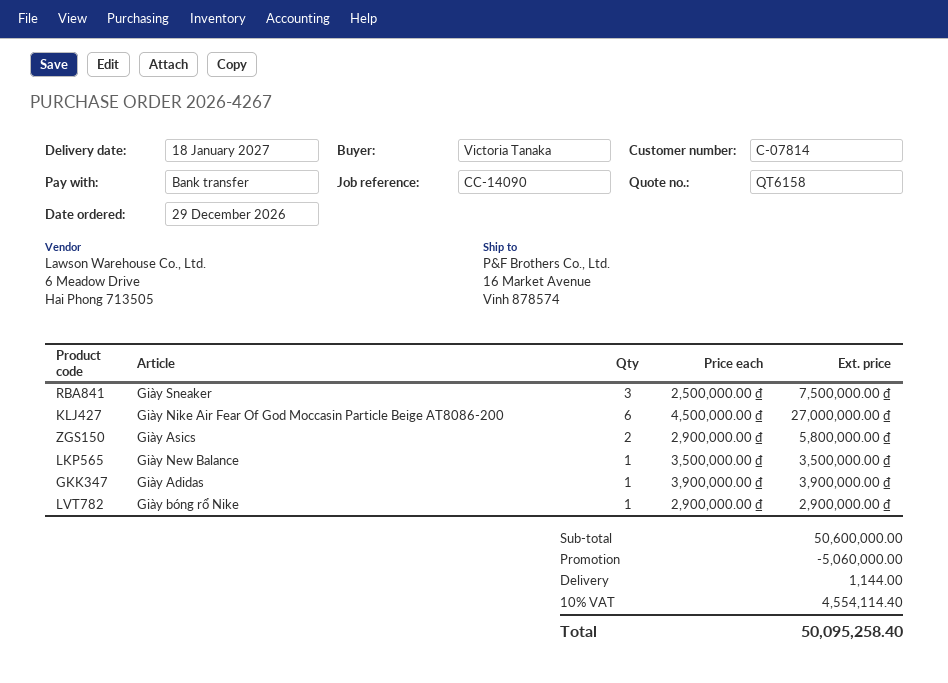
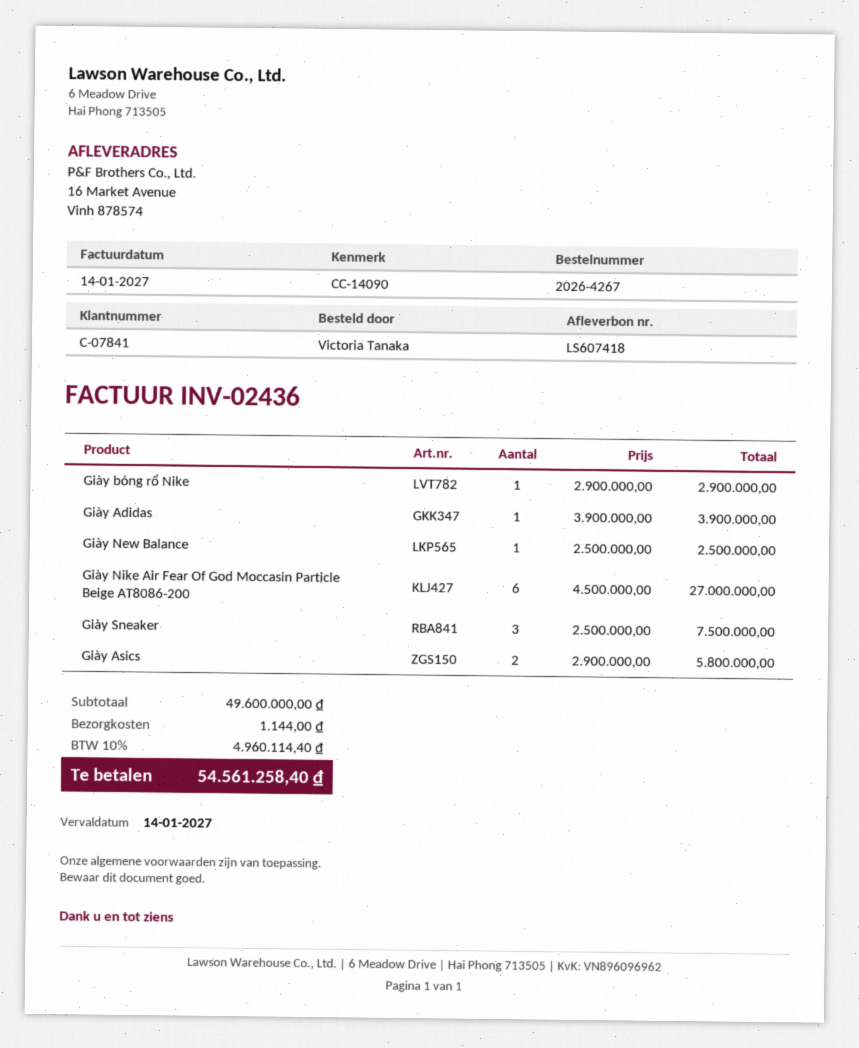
customer number: C-07814 -> C-07841
Giày New Balance: 1 x 3500000.00 = 3500000.00 -> 1 x 2500000.00 = 2500000.00
subtotal: 50600000.00 -> 49600000.00
discount: 5060000.00 -> none
tax: 10% = 4554114.40 -> 10% = 4960114.40
total: 50095258.40 -> 54561258.40

